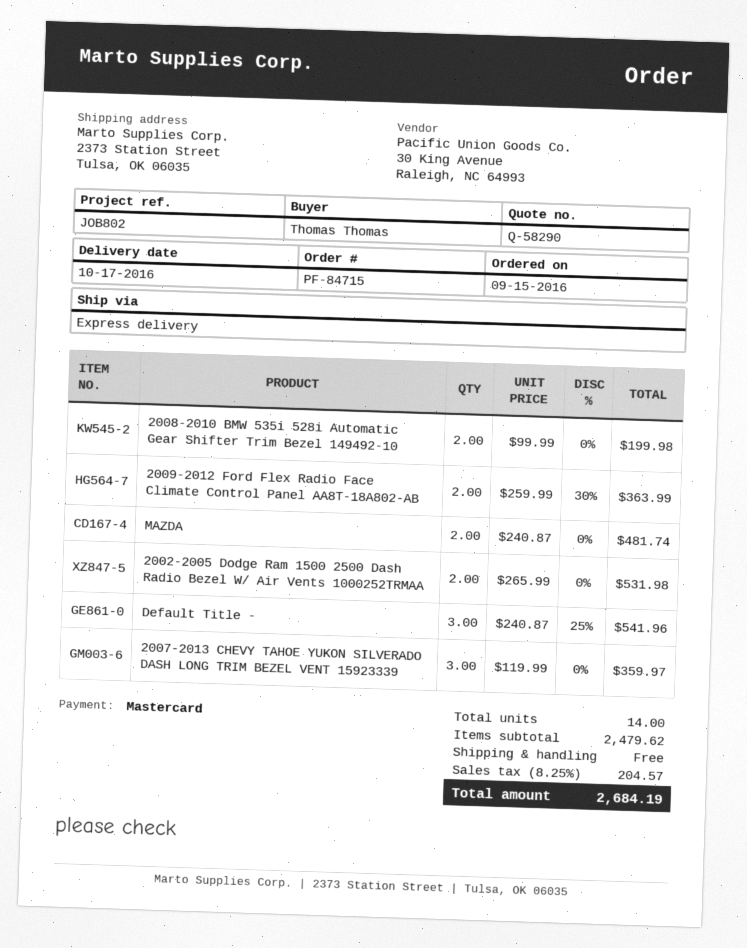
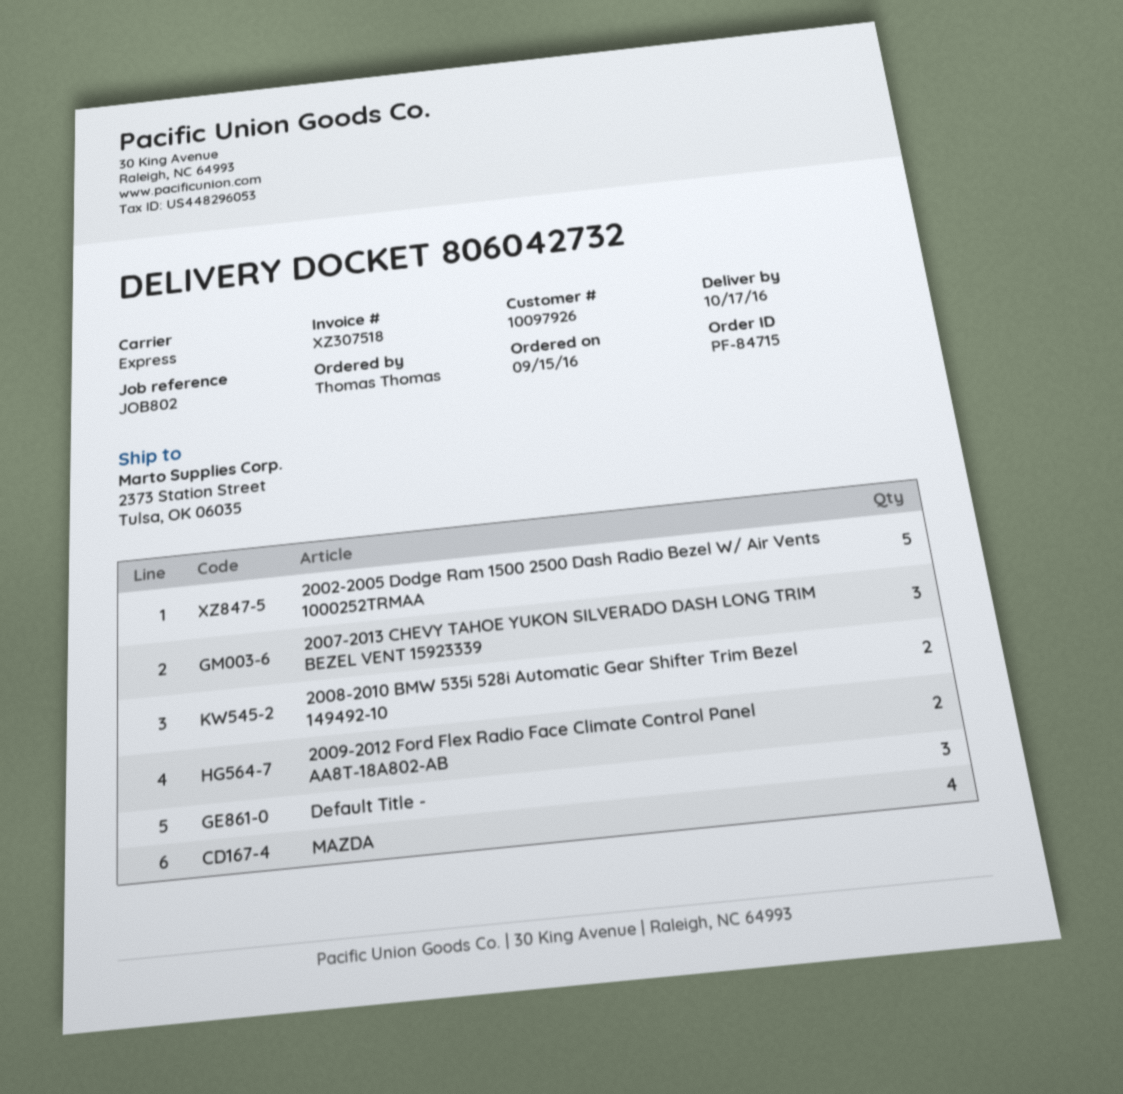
MAZDA: 2 -> 4
2002-2005 Dodge Ram 1500 2500 Dash Radio Bezel W/ Air Vents 1000252TRMAA: 2 -> 5

